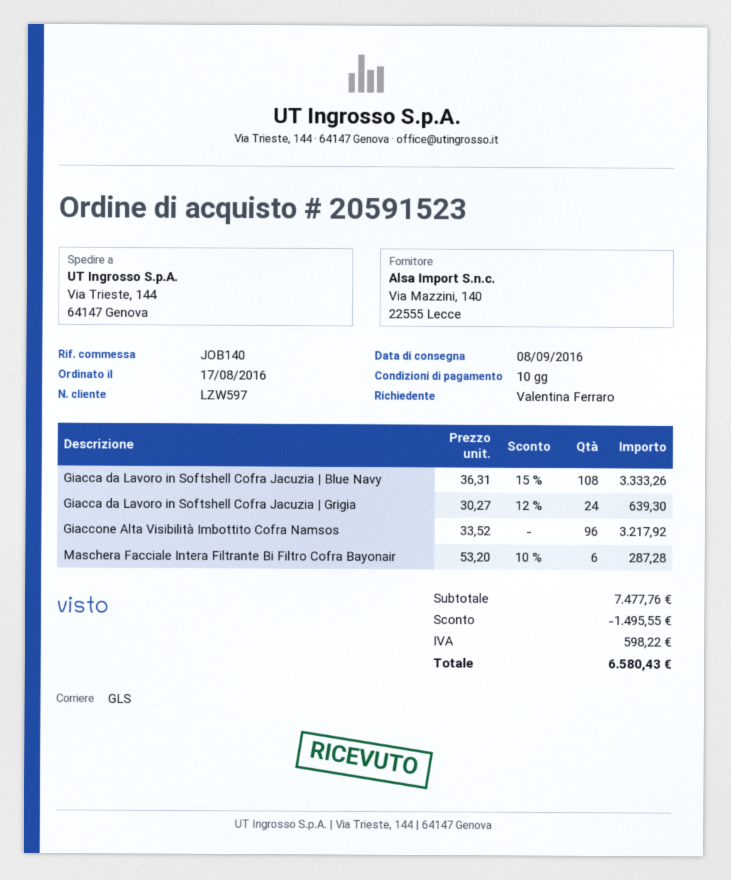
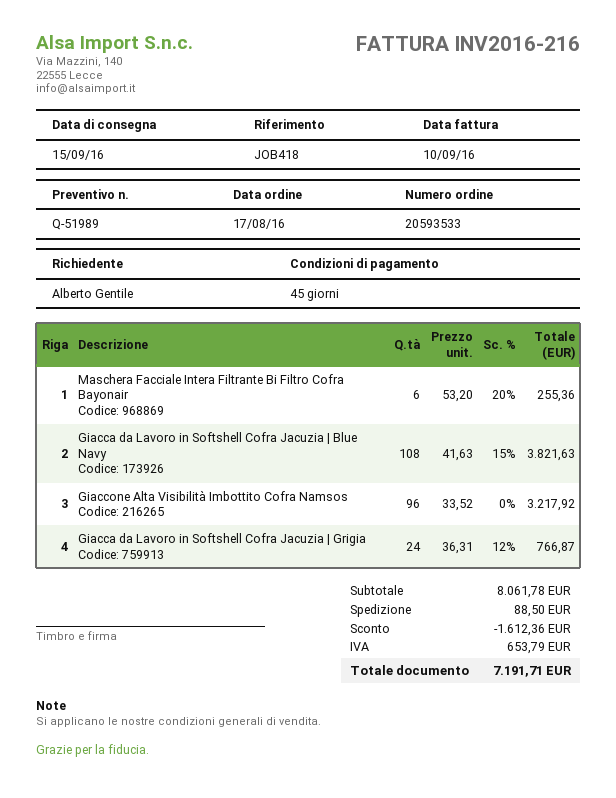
order number: 20591523 -> 20593533
delivery date: 2016-09-08 -> 2016-09-15
payment terms: 10 days -> 45 days
reference: JOB140 -> JOB418
ordered by: Valentina Ferraro -> Alberto Gentile
Giacca da Lavoro in Softshell Cofra Jacuzia | Blue Navy: 108 x 36.31 - 15% = 3333.26 -> 108 x 41.63 - 15% = 3821.63
Giacca da Lavoro in Softshell Cofra Jacuzia | Grigia: 24 x 30.27 - 12% = 639.30 -> 24 x 36.31 - 12% = 766.87
Maschera Facciale Intera Filtrante Bi Filtro Cofra Bayonair: 6 x 53.20 - 10% = 287.28 -> 6 x 53.20 - 20% = 255.36
subtotal: 7477.76 -> 8061.78
discount: 1495.55 -> 1612.36
shipping: none -> 88.50
tax: 598.22 -> 653.79
total: 6580.43 -> 7191.71

